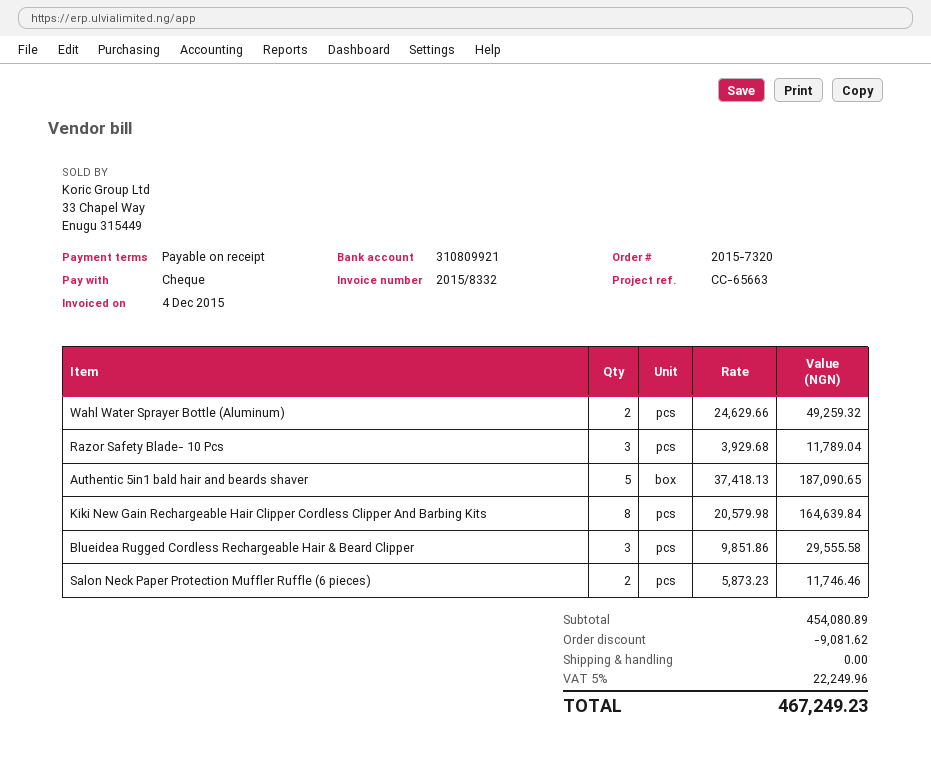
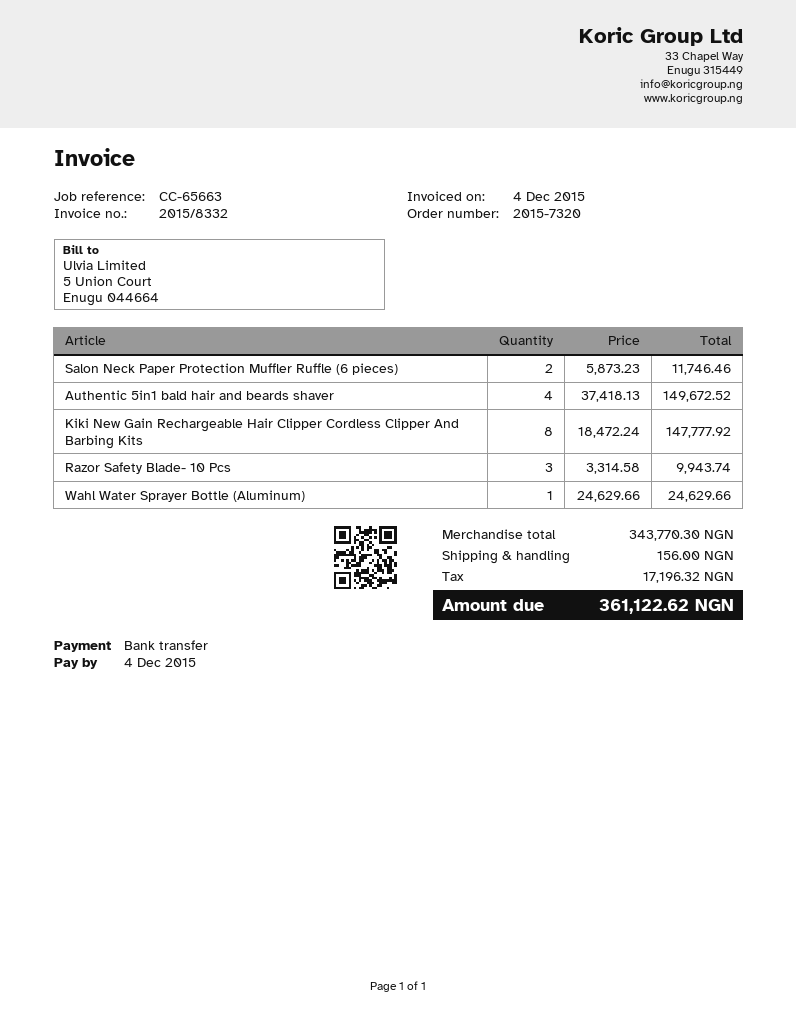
payment method: cheque -> bank transfer
Wahl Water Sprayer Bottle (Aluminum): 2 x 24629.66 = 49259.32 -> 1 x 24629.66 = 24629.66
Razor Safety Blade- 10 Pcs: 3 x 3929.68 = 11789.04 -> 3 x 3314.58 = 9943.74
Authentic 5in1 bald hair and beards shaver: 5 x 37418.13 = 187090.65 -> 4 x 37418.13 = 149672.52
Kiki New Gain Rechargeable Hair Clipper Cordless Clipper And Barbing Kits: 8 x 20579.98 = 164639.84 -> 8 x 18472.24 = 147777.92
Blueidea Rugged Cordless Rechargeable Hair & Beard Clipper: 3 x 9851.86 = 29555.58 -> none
subtotal: 454080.89 -> 343770.30
discount: 9081.62 -> none
shipping: 0.00 -> 156.00
tax: 22249.96 -> 17196.32
total: 467249.23 -> 361122.62

